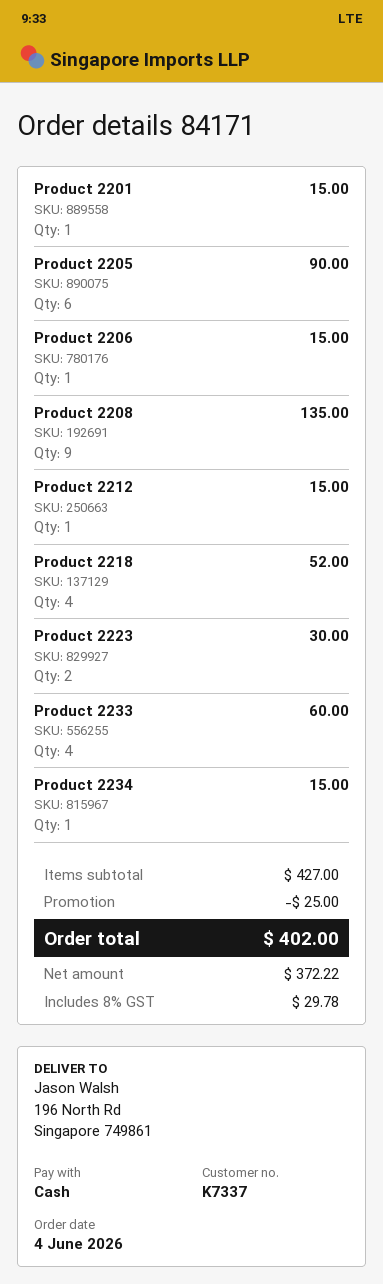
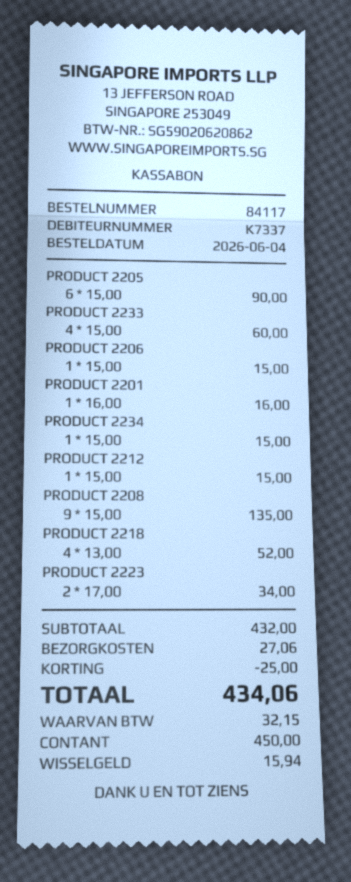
order number: 84171 -> 84117
Product 2201: 1 for 15.00 -> 1 for 16.00
Product 2223: 2 for 30.00 -> 2 for 34.00
subtotal: 427.00 -> 432.00
shipping: none -> 27.06
tax: 29.78 -> 32.15
total: 402.00 -> 434.06

